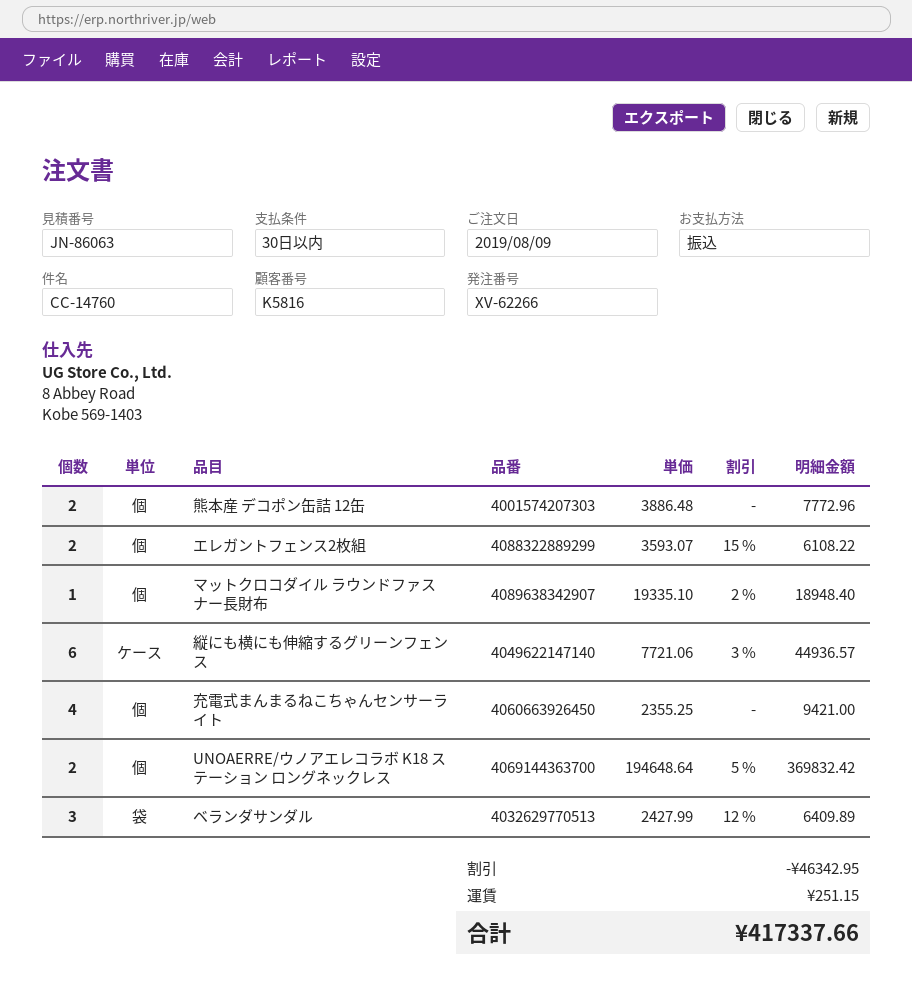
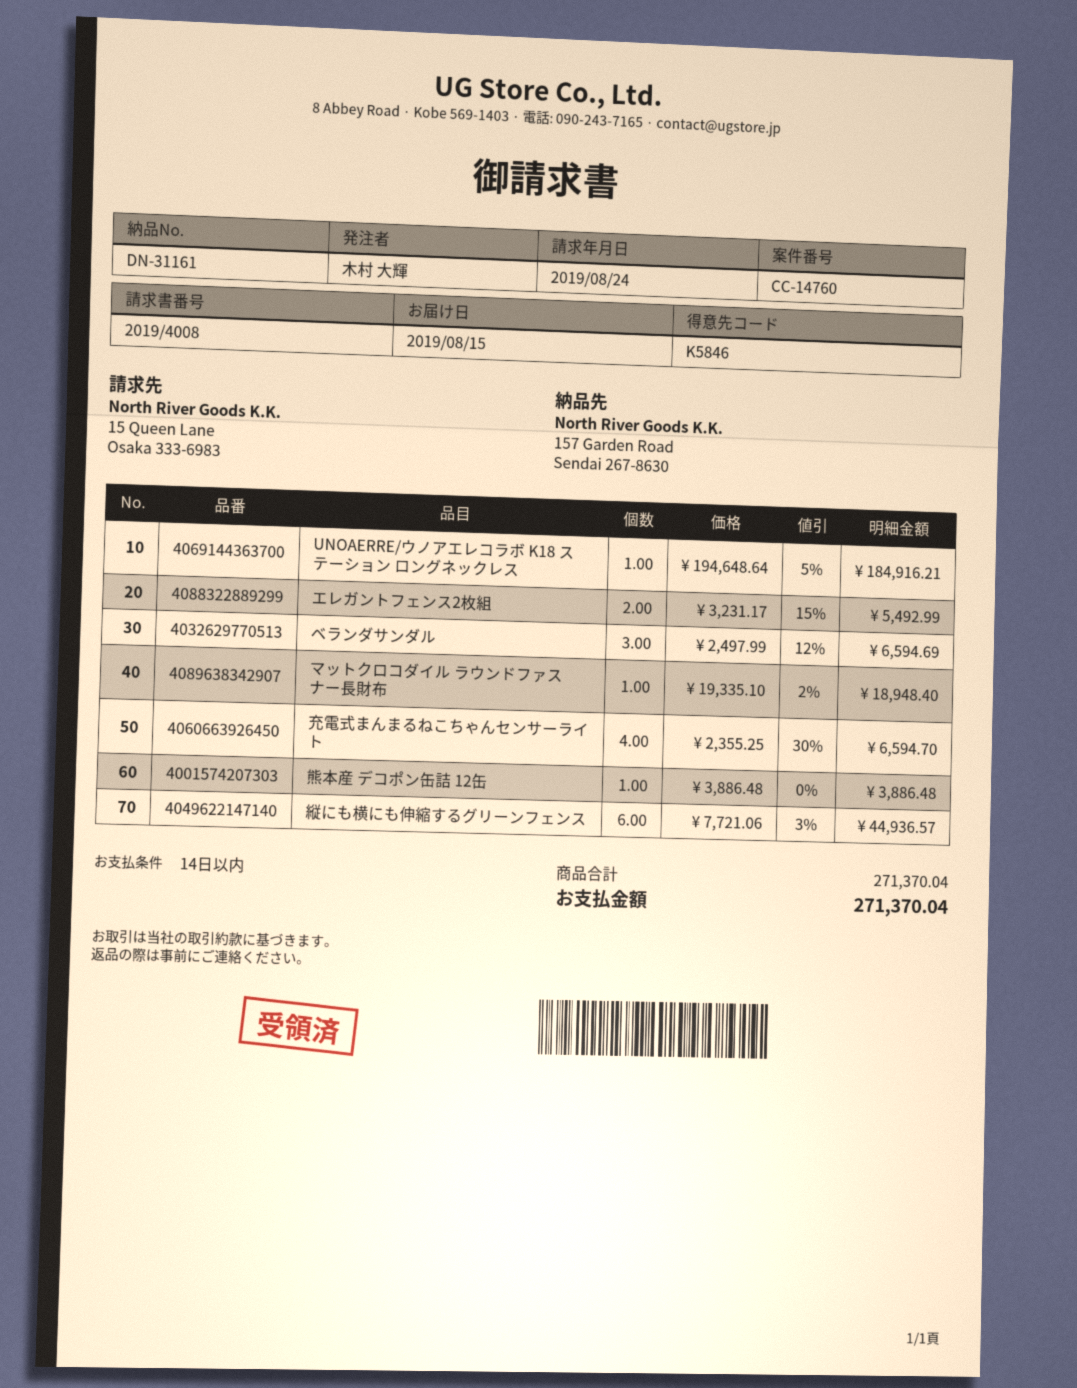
payment terms: 30 days -> 14 days
customer number: K5816 -> K5846
熊本産 デコポン缶詰 12缶: 2 x 3886.48 = 7772.96 -> 1 x 3886.48 = 3886.48
エレガントフェンス2枚組: 2 x 3593.07 - 15% = 6108.22 -> 2 x 3231.17 - 15% = 5492.99
充電式まんまるねこちゃんセンサーライト: 4 x 2355.25 = 9421.00 -> 4 x 2355.25 - 30% = 6594.70
UNOAERRE/ウノアエレコラボ K18 ステーション ロングネックレス: 2 x 194648.64 - 5% = 369832.42 -> 1 x 194648.64 - 5% = 184916.21
ベランダサンダル: 3 x 2427.99 - 12% = 6409.89 -> 3 x 2497.99 - 12% = 6594.69
discount: 46342.95 -> none
shipping: 251.15 -> none
total: 417337.66 -> 271370.04

